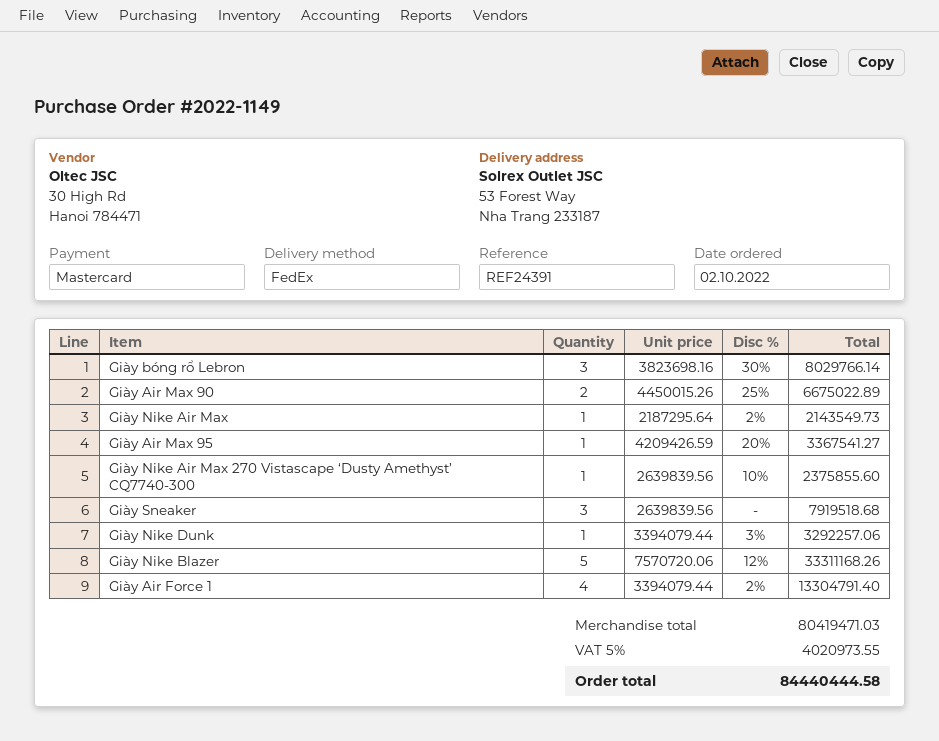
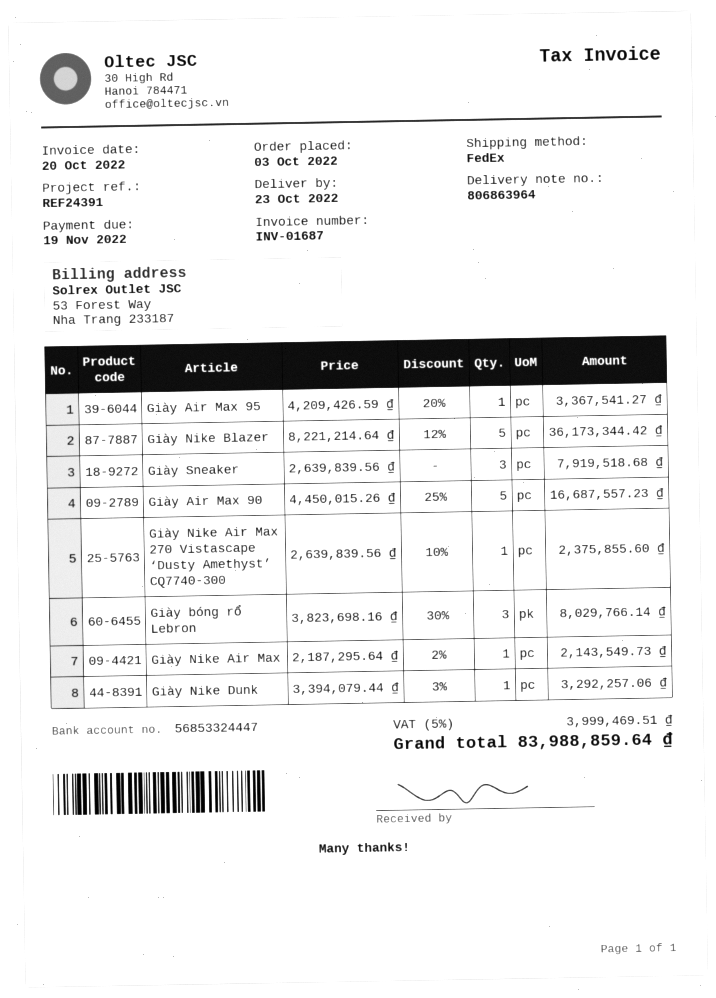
order date: 2022-10-02 -> 2022-10-03
Giày Air Max 90: 2 x 4450015.26 - 25% = 6675022.89 -> 5 x 4450015.26 - 25% = 16687557.23
Giày Nike Blazer: 5 x 7570720.06 - 12% = 33311168.26 -> 5 x 8221214.64 - 12% = 36173344.42
Giày Air Force 1: 4 x 3394079.44 - 2% = 13304791.40 -> none
tax: 5% = 4020973.55 -> 5% = 3999469.51
total: 84440444.58 -> 83988859.64

